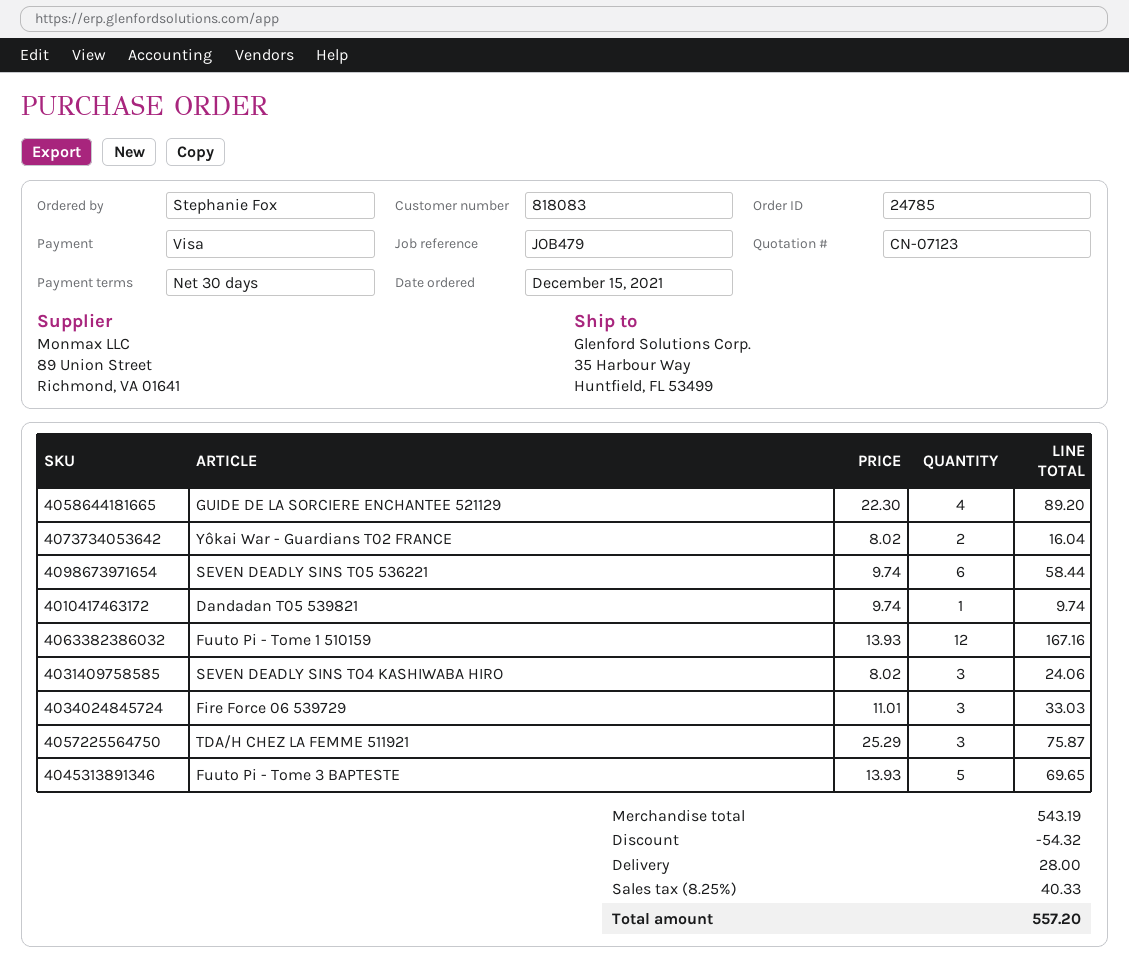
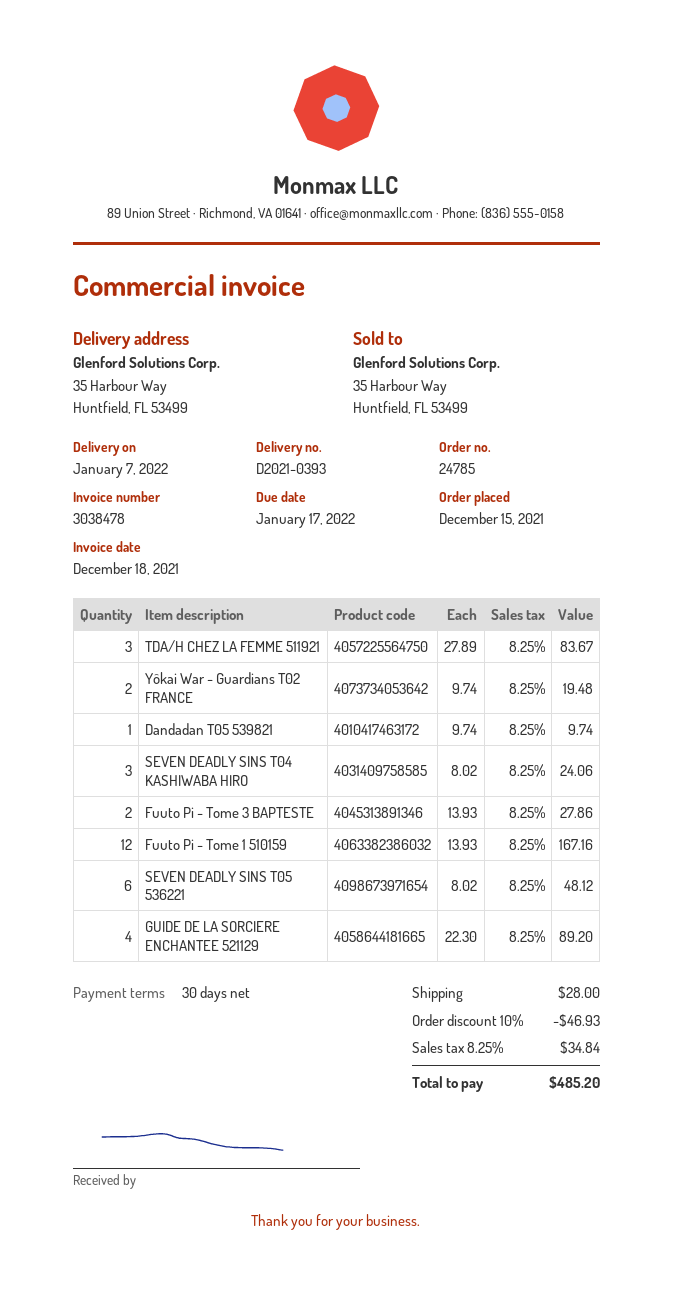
Yôkai War - Guardians T02 FRANCE: 2 x 8.02 = 16.04 -> 2 x 9.74 = 19.48
SEVEN DEADLY SINS T05 536221: 6 x 9.74 = 58.44 -> 6 x 8.02 = 48.12
Fire Force 06 539729: 3 x 11.01 = 33.03 -> none
TDA/H CHEZ LA FEMME 511921: 3 x 25.29 = 75.87 -> 3 x 27.89 = 83.67
Fuuto Pi - Tome 3 BAPTESTE: 5 x 13.93 = 69.65 -> 2 x 13.93 = 27.86
discount: 54.32 -> 46.93
tax: 8.25% = 40.33 -> 8.25% = 34.84
total: 557.20 -> 485.20

